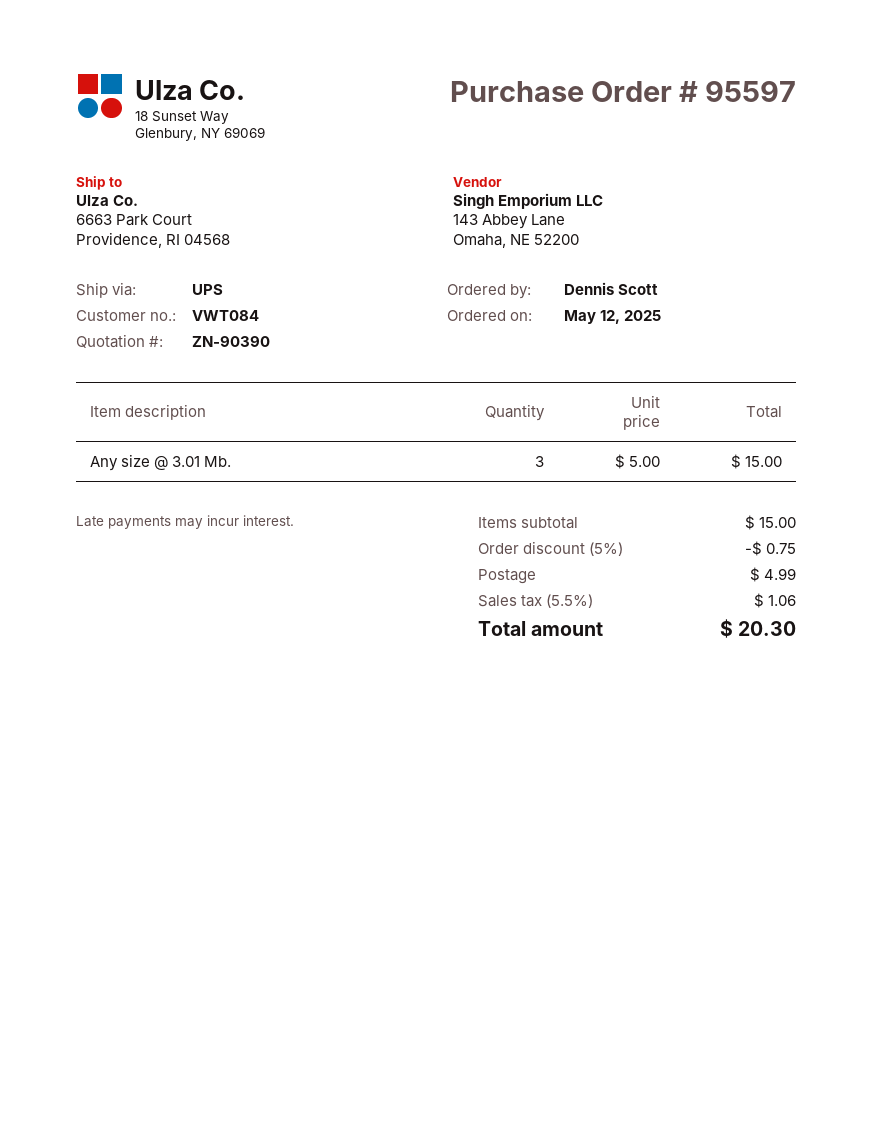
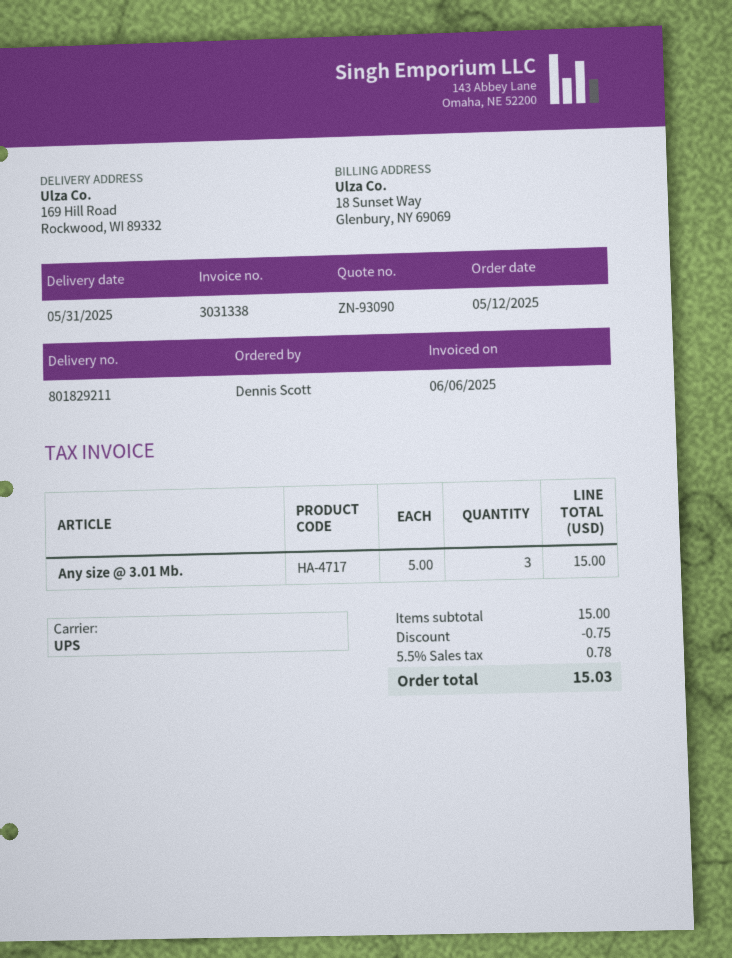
quote number: ZN-90390 -> ZN-93090
ship to: 6663 Park Court, Providence, RI 04568 -> 169 Hill Road, Rockwood, WI 89332
shipping: 4.99 -> none
tax: 5.5% = 1.06 -> 5.5% = 0.78
total: 20.30 -> 15.03

